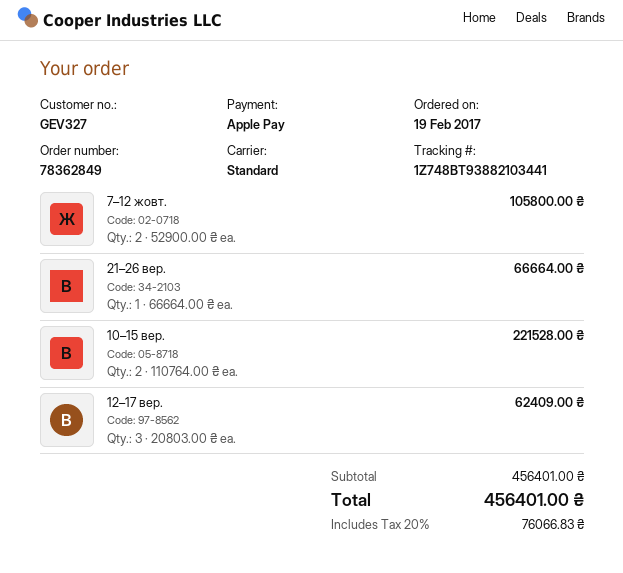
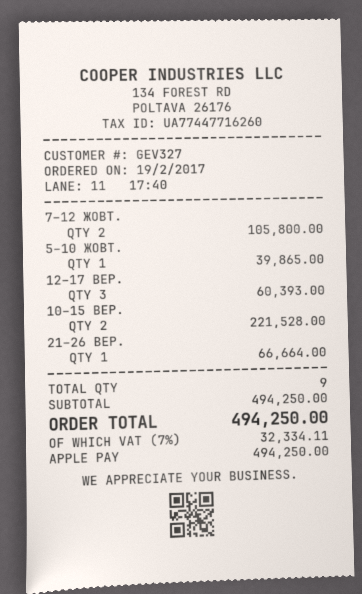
12–17 вер.: 3 for 62409.00 -> 3 for 60393.00
5–10 ЖОВТ.: none -> 1 for 39865.00
subtotal: 456401.00 -> 494250.00
tax: 20% = 76066.83 -> 7% = 32334.11
total: 456401.00 -> 494250.00

